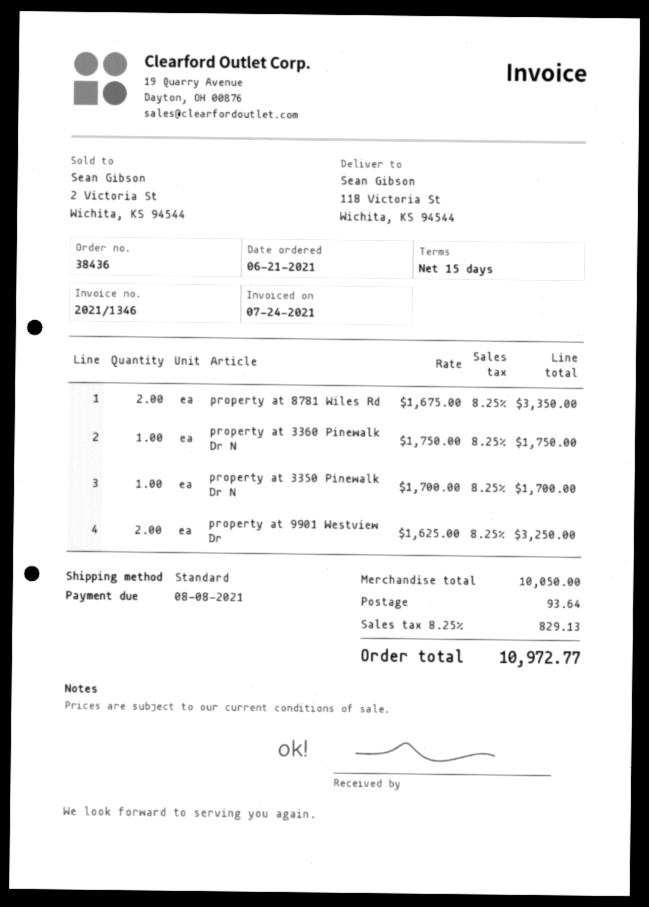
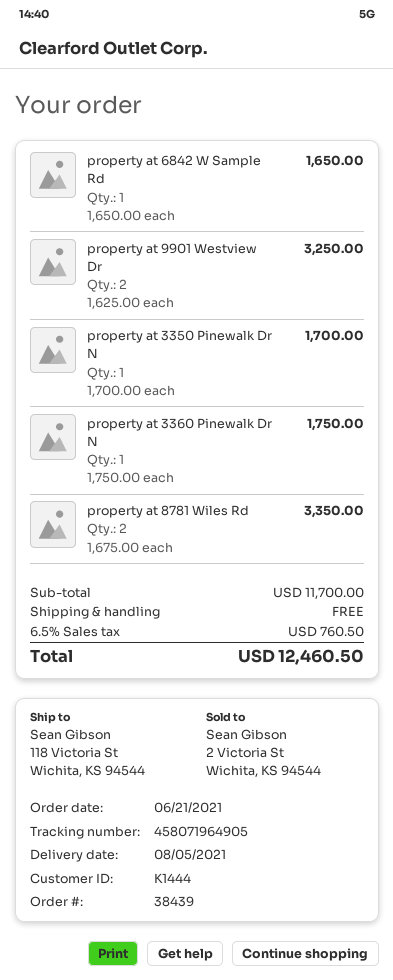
order number: 38436 -> 38439
property at 6842 W Sample Rd: none -> 1 x 1650.00 = 1650.00
subtotal: 10050.00 -> 11700.00
shipping: 93.64 -> 0.00
tax: 8.25% = 829.13 -> 6.5% = 760.50
total: 10972.77 -> 12460.50

